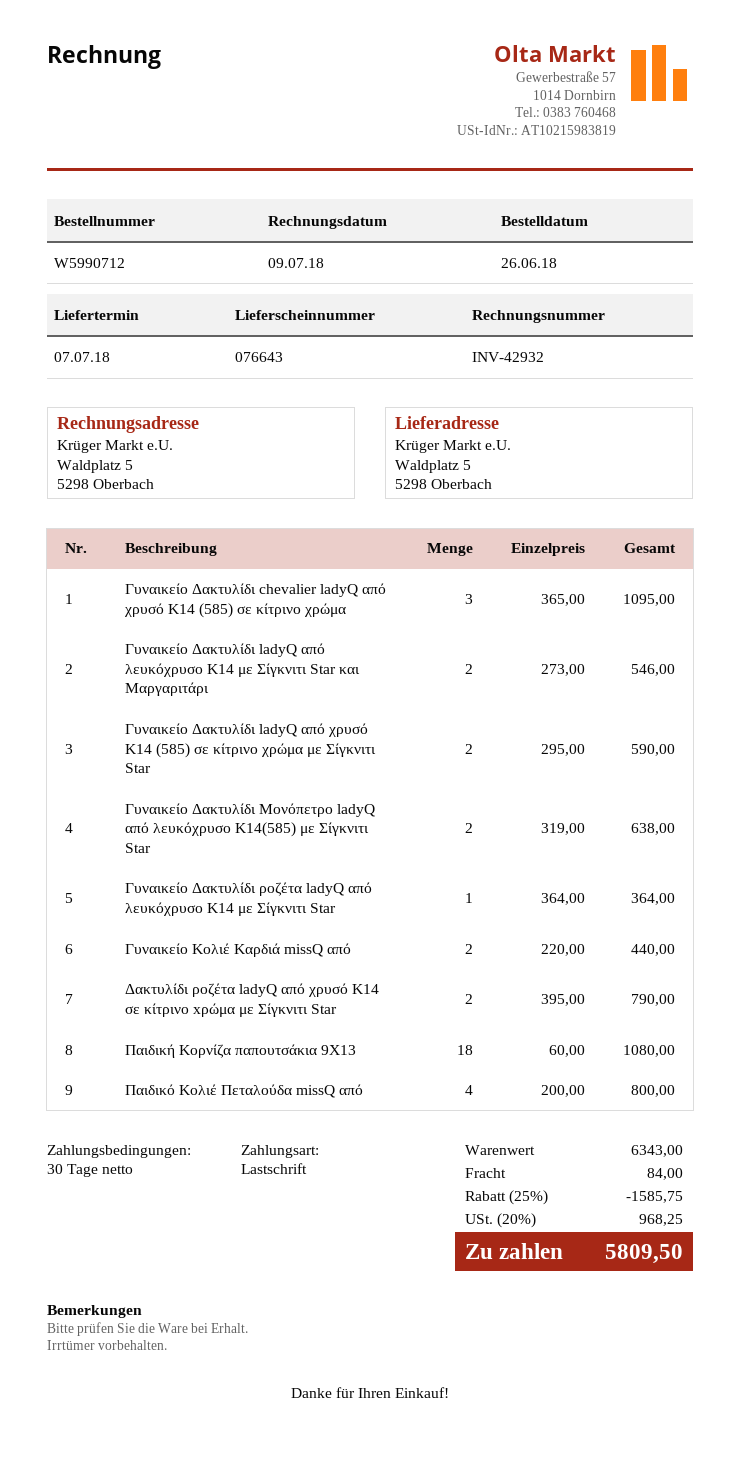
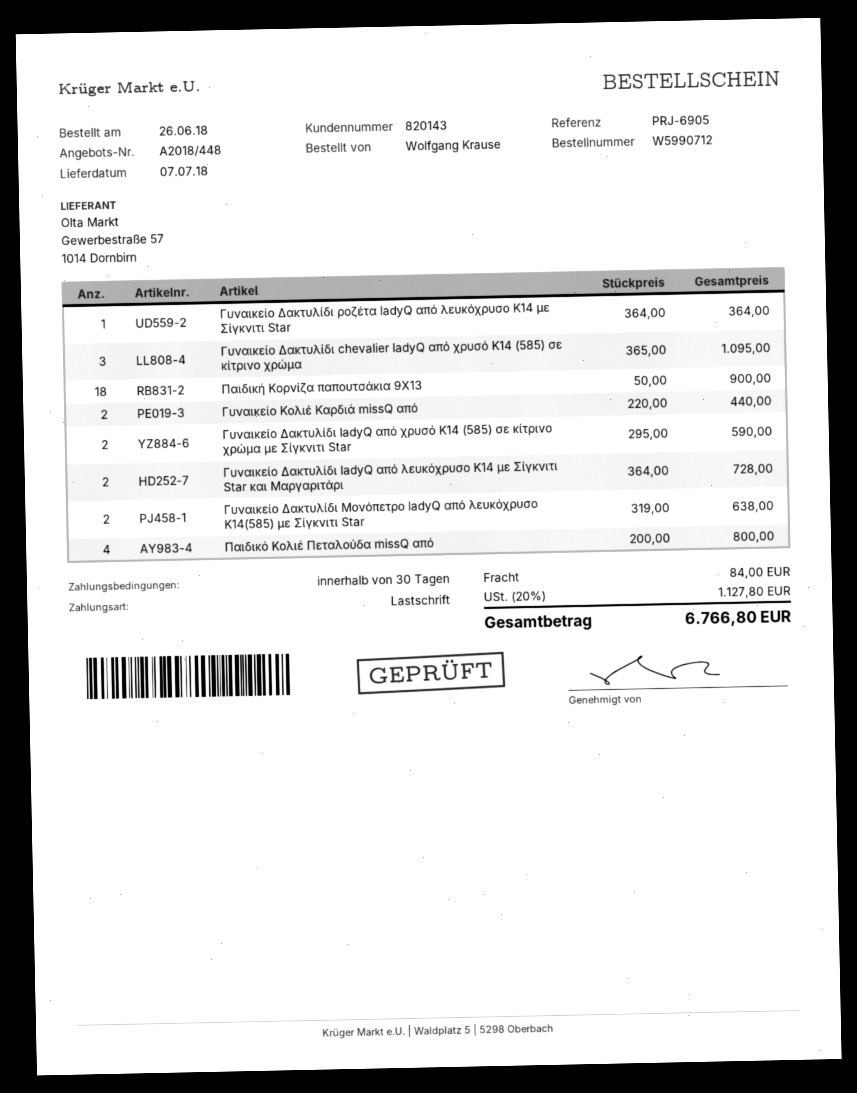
Γυναικείο Δακτυλίδι ladyQ από λευκόχρυσο Κ14 με Σίγκνιτι Star και Μαργαριτάρι: 2 x 273.00 = 546.00 -> 2 x 364.00 = 728.00
Δακτυλίδι ροζέτα ladyQ από χρυσό Κ14 σε κίτρινο xρώμα με Σίγκνιτι Star: 2 x 395.00 = 790.00 -> none
Παιδική Κορνίζα παπουτσάκια 9Χ13: 18 x 60.00 = 1080.00 -> 18 x 50.00 = 900.00
discount: 25% = 1585.75 -> none
tax: 20% = 968.25 -> 20% = 1127.80
total: 5809.50 -> 6766.80

